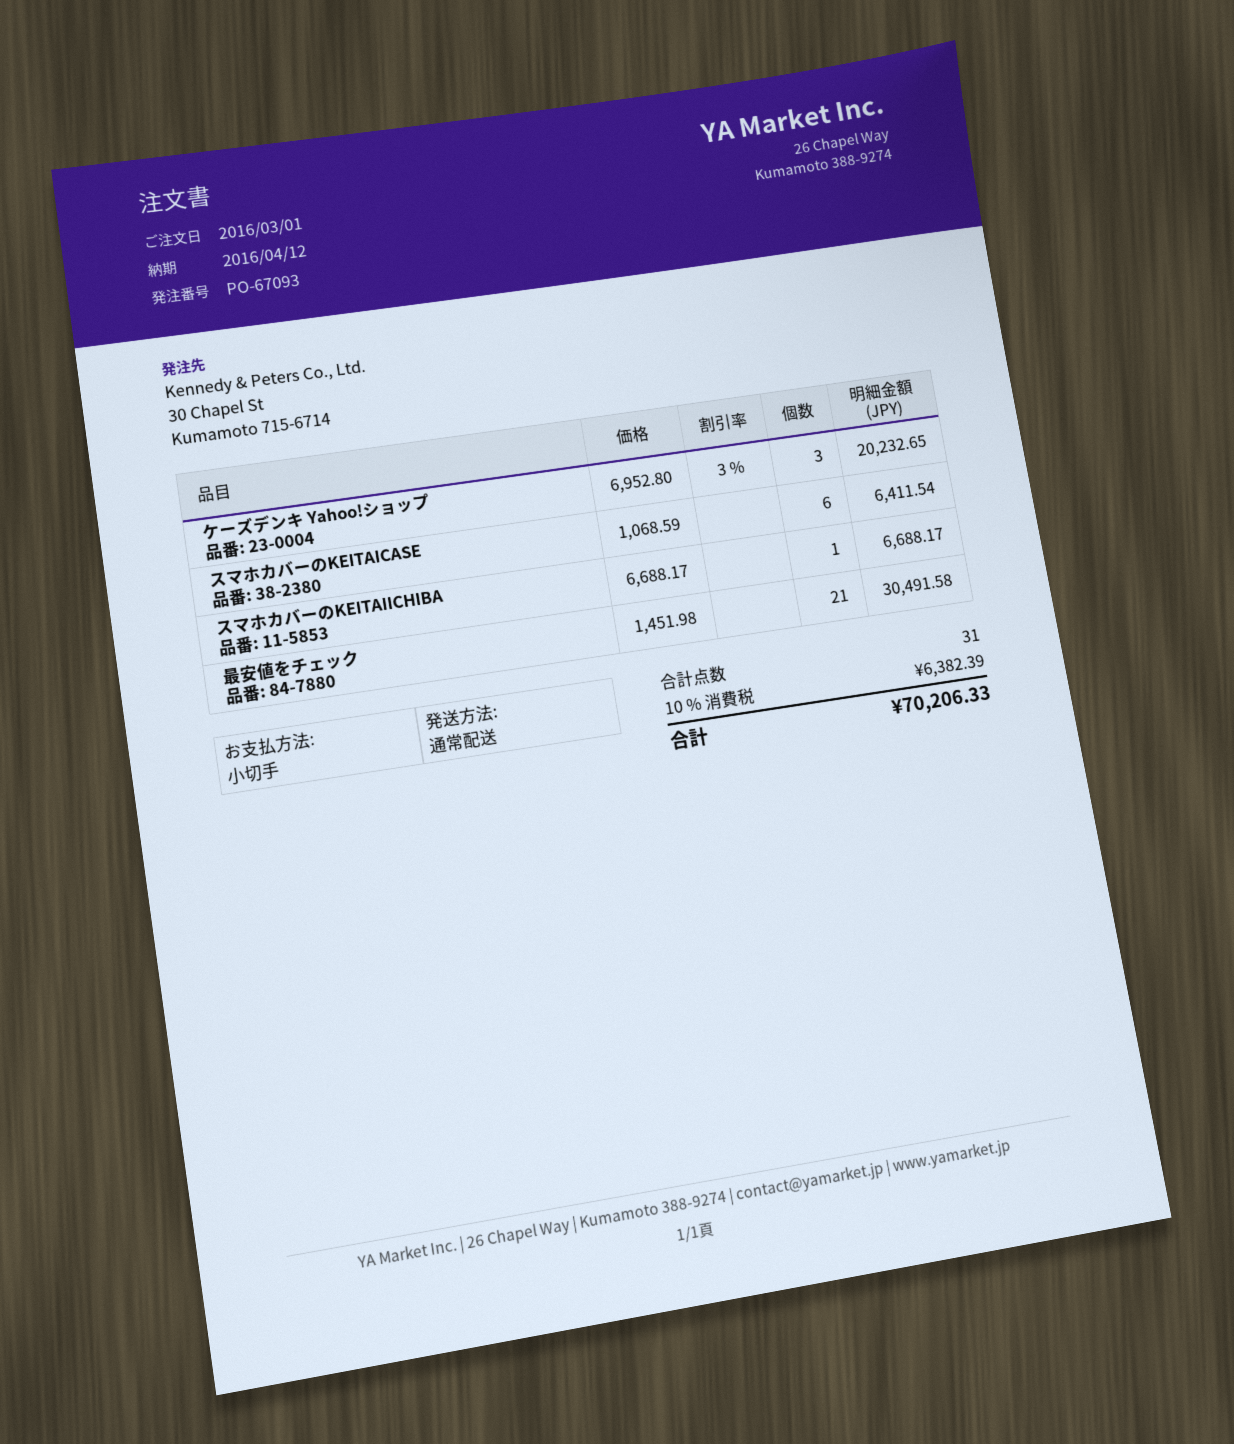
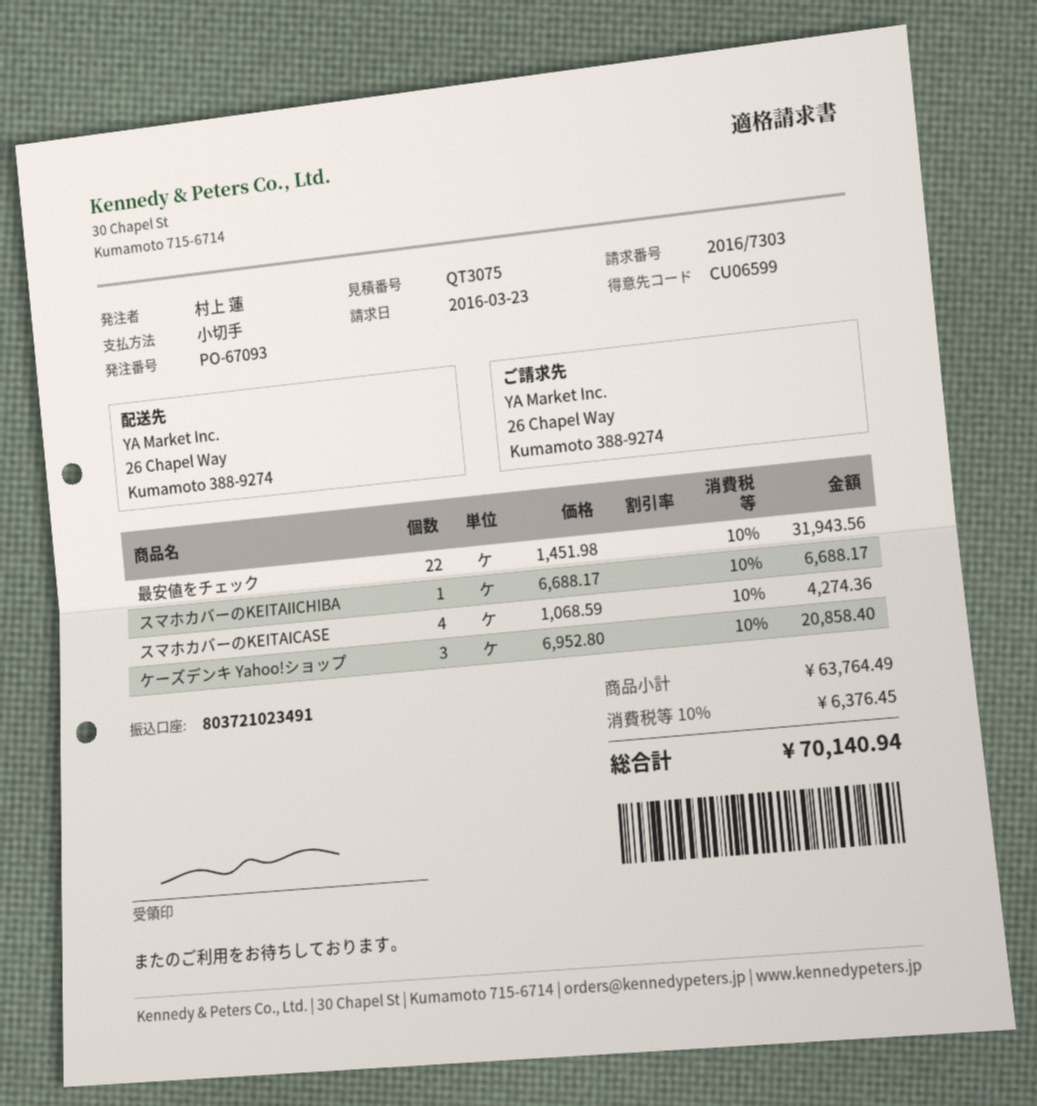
ケーズデンキ Yahoo!ショップ: 3 x 6952.80 - 3% = 20232.65 -> 3 x 6952.80 = 20858.40
スマホカバーのKEITAICASE: 6 x 1068.59 = 6411.54 -> 4 x 1068.59 = 4274.36
最安値をチェック: 21 x 1451.98 = 30491.58 -> 22 x 1451.98 = 31943.56
tax: 10% = 6382.39 -> 10% = 6376.45
total: 70206.33 -> 70140.94

